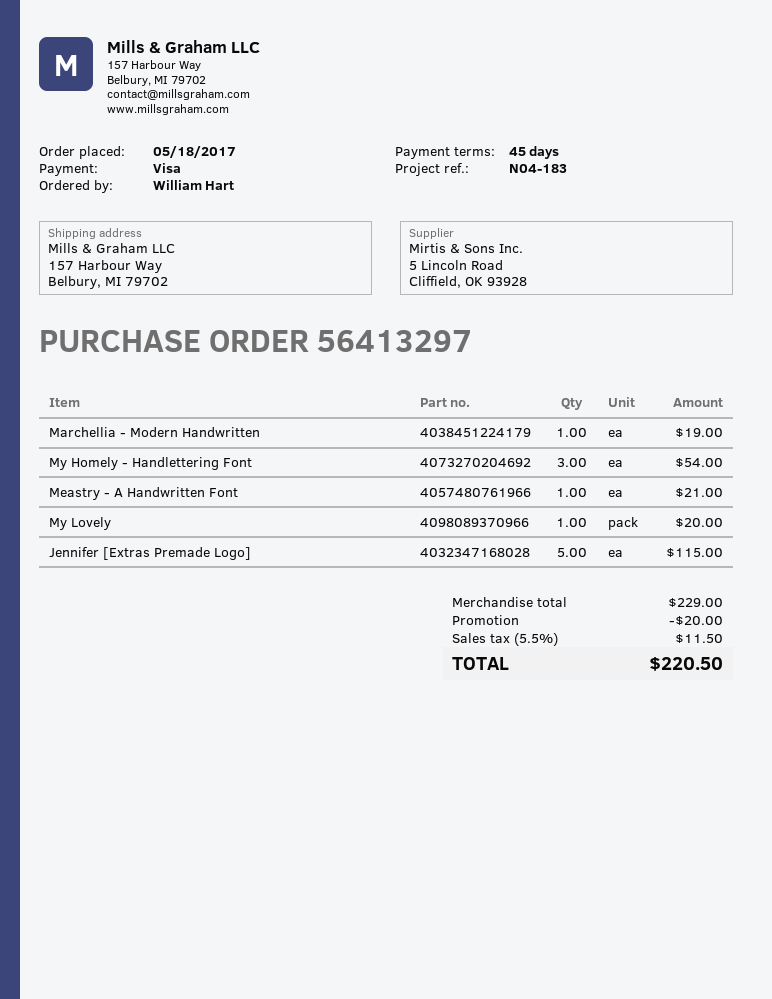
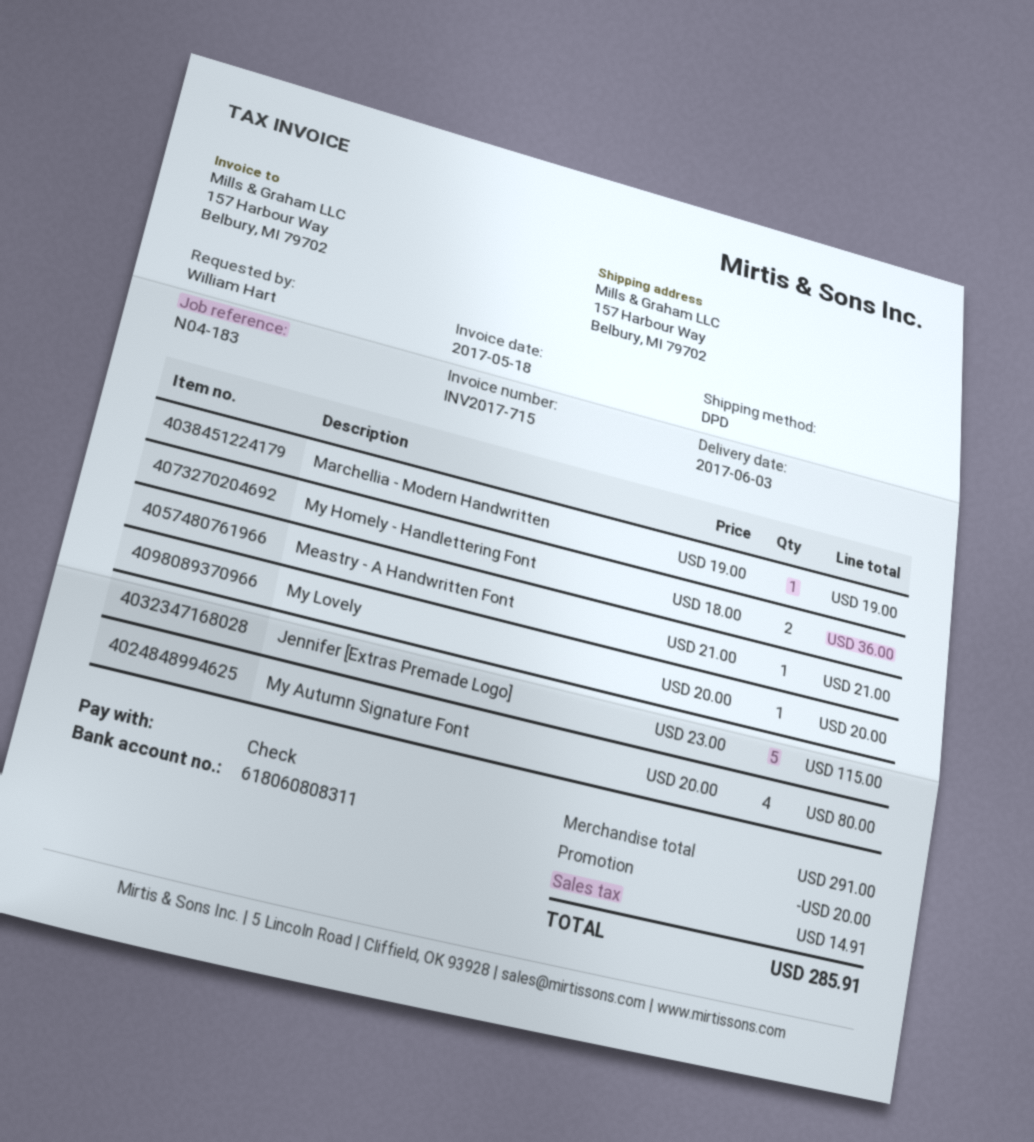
payment method: Visa -> cheque
My Homely - Handlettering Font: 3 for 54.00 -> 2 for 36.00
My Autumn Signature Font: none -> 4 for 80.00
subtotal: 229.00 -> 291.00
tax: 11.50 -> 14.91
total: 220.50 -> 285.91

